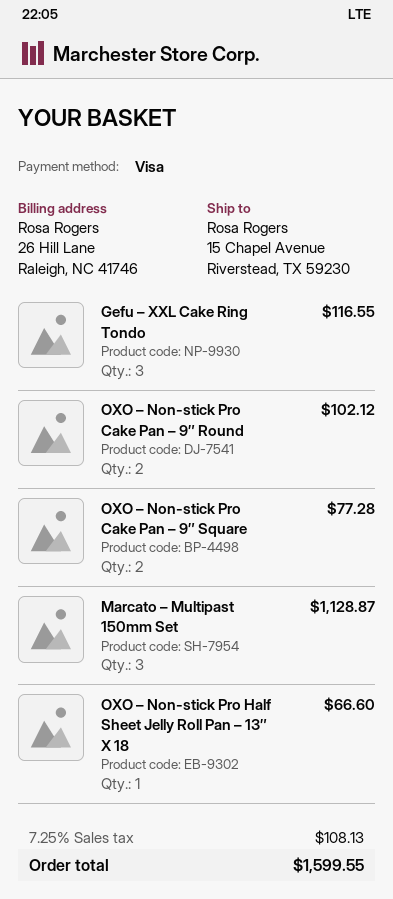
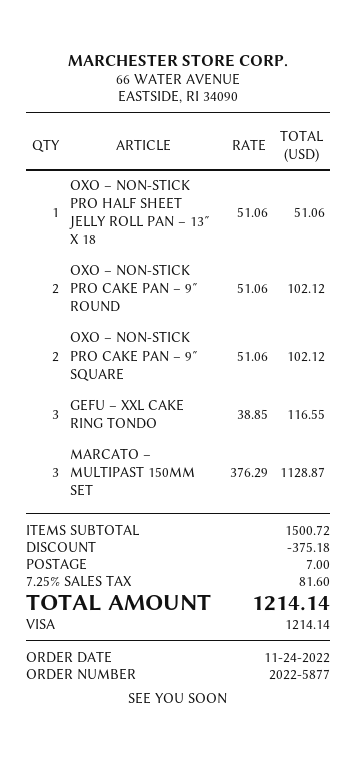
OXO – Non-stick Pro Cake Pan – 9″ Square: 2 for 77.28 -> 2 for 102.12
OXO – Non-stick Pro Half Sheet Jelly Roll Pan – 13″ X 18: 1 for 66.60 -> 1 for 51.06
discount: none -> 375.18
shipping: none -> 7.00
tax: 7.25% = 108.13 -> 7.25% = 81.60
total: 1599.55 -> 1214.14

